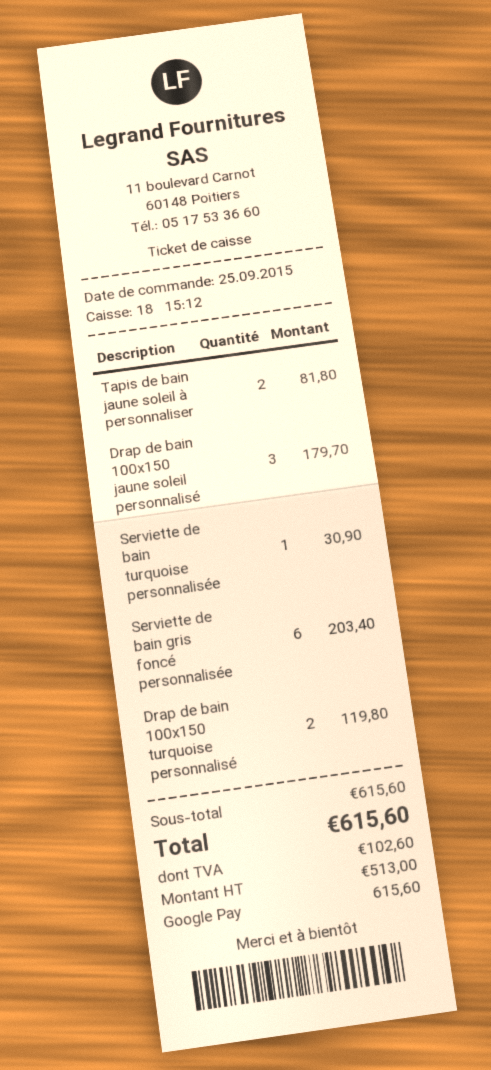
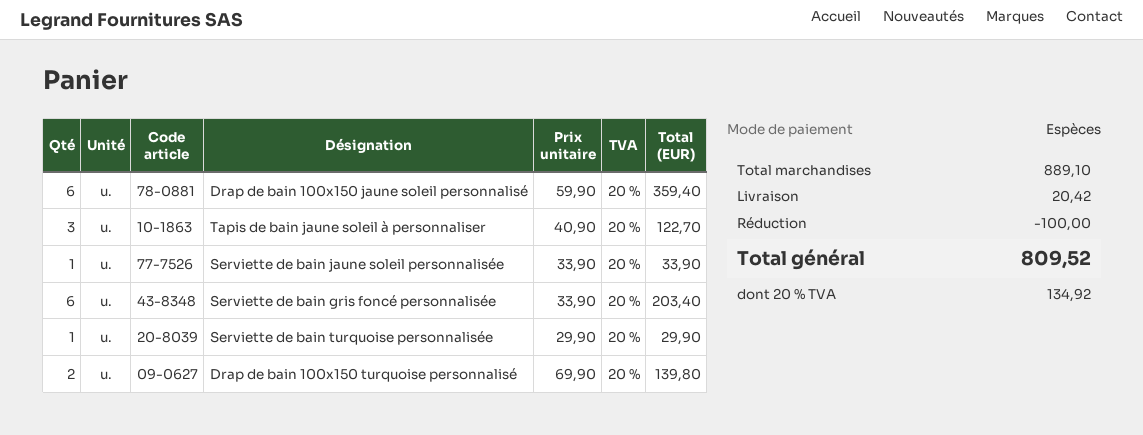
payment method: Google Pay -> cash
Tapis de bain jaune soleil à personnaliser: 2 for 81.80 -> 3 for 122.70
Drap de bain 100x150 jaune soleil personnalisé: 3 for 179.70 -> 6 for 359.40
Serviette de bain turquoise personnalisée: 1 for 30.90 -> 1 for 29.90
Drap de bain 100x150 turquoise personnalisé: 2 for 119.80 -> 2 for 139.80
Serviette de bain jaune soleil personnalisée: none -> 1 for 33.90
subtotal: 615.60 -> 889.10
discount: none -> 100.00
shipping: none -> 20.42
tax: 102.60 -> 134.92
total: 615.60 -> 809.52

